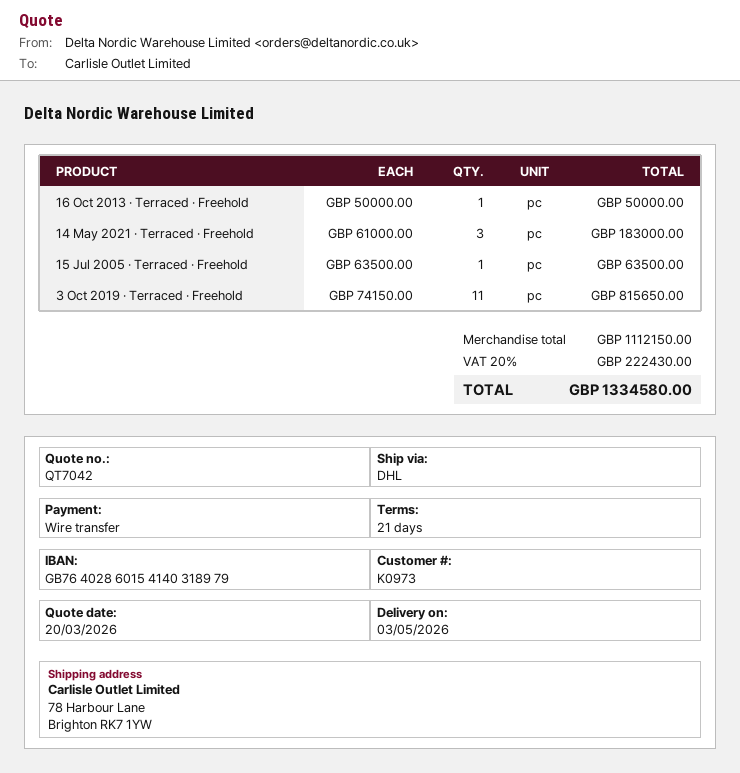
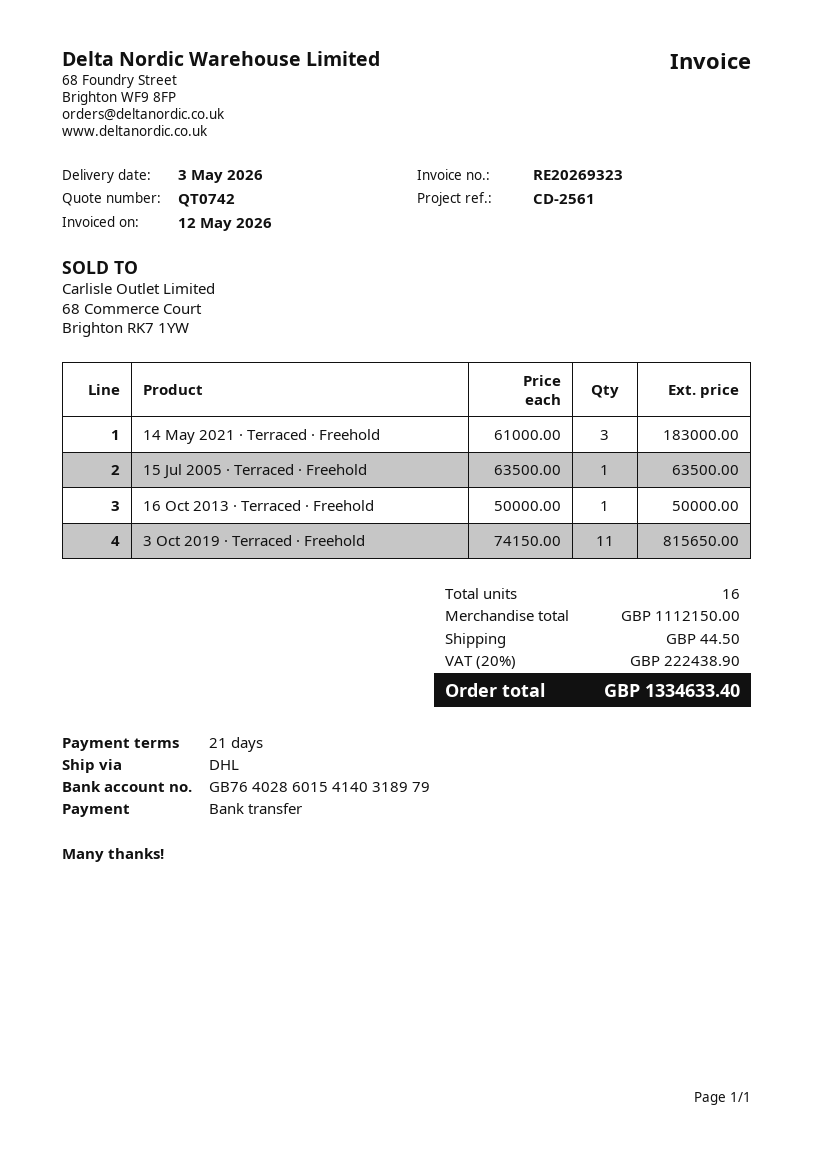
quote number: QT7042 -> QT0742
shipping: none -> 44.50
tax: 20% = 222430.00 -> 20% = 222438.90
total: 1334580.00 -> 1334633.40

